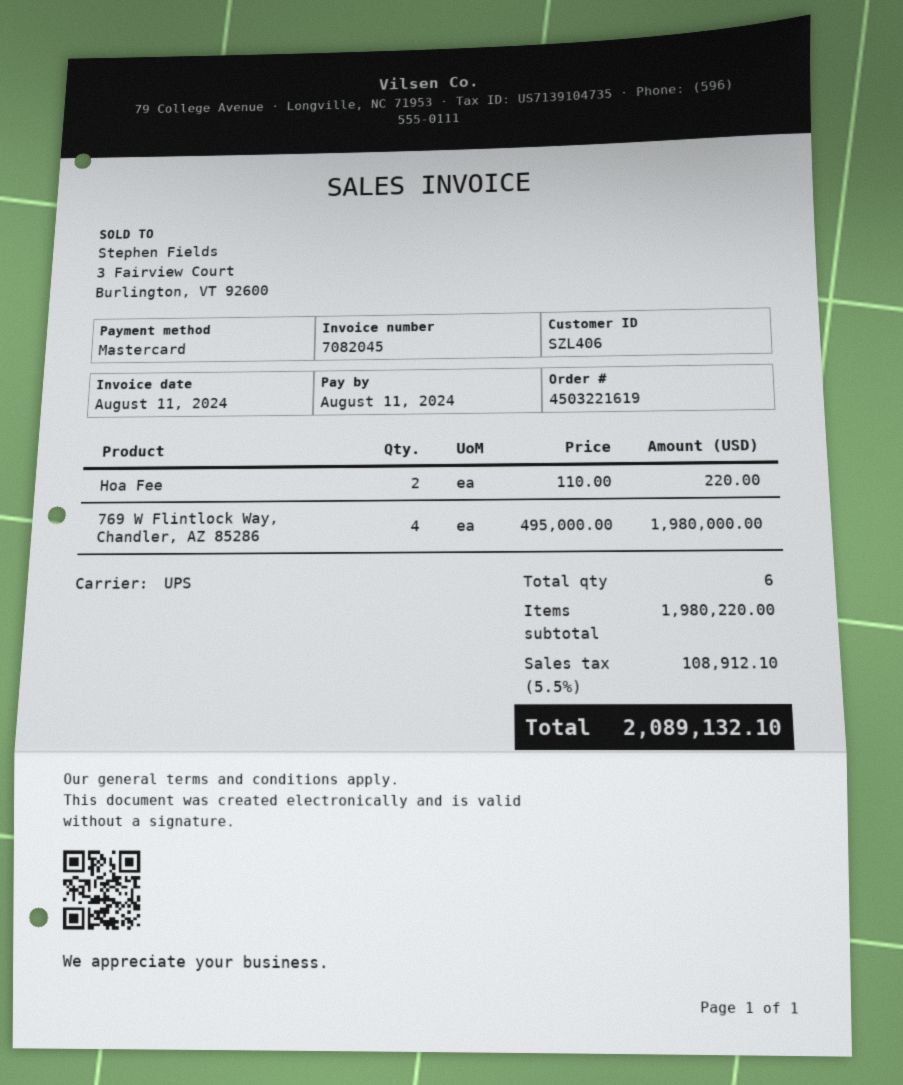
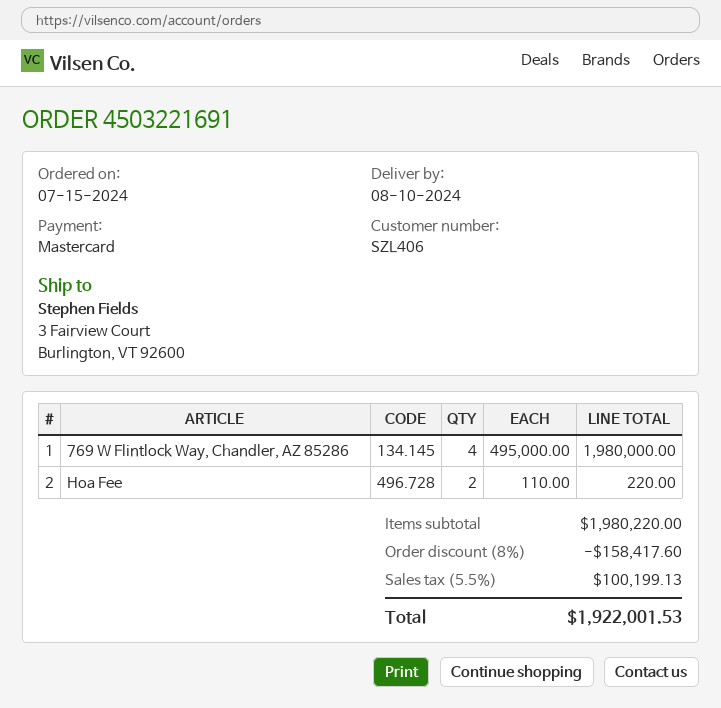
order number: 4503221619 -> 4503221691
discount: none -> 8% = 158417.60
tax: 5.5% = 108912.10 -> 5.5% = 100199.13
total: 2089132.10 -> 1922001.53

